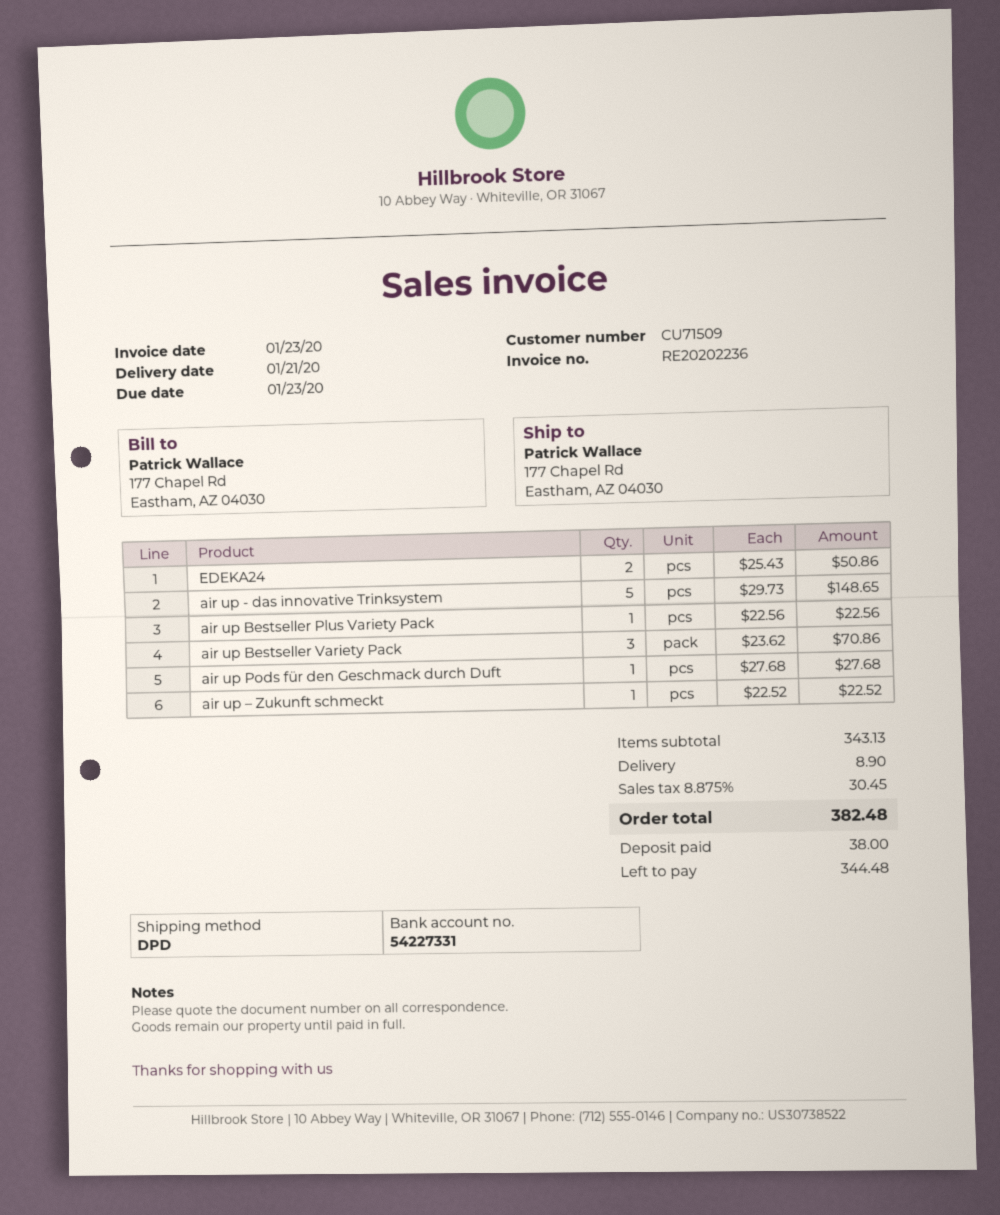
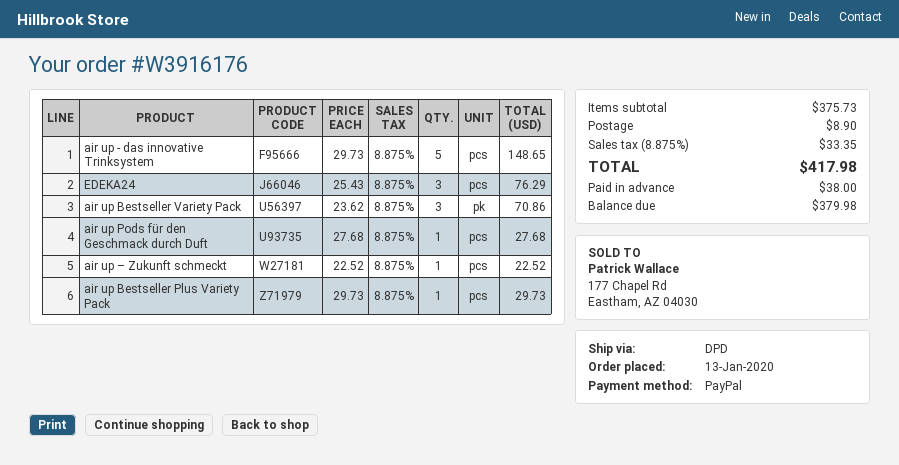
EDEKA24: 2 x 25.43 = 50.86 -> 3 x 25.43 = 76.29
air up Bestseller Plus Variety Pack: 1 x 22.56 = 22.56 -> 1 x 29.73 = 29.73
subtotal: 343.13 -> 375.73
tax: 8.875% = 30.45 -> 8.875% = 33.35
total: 382.48 -> 417.98
balance: 344.48 -> 379.98

